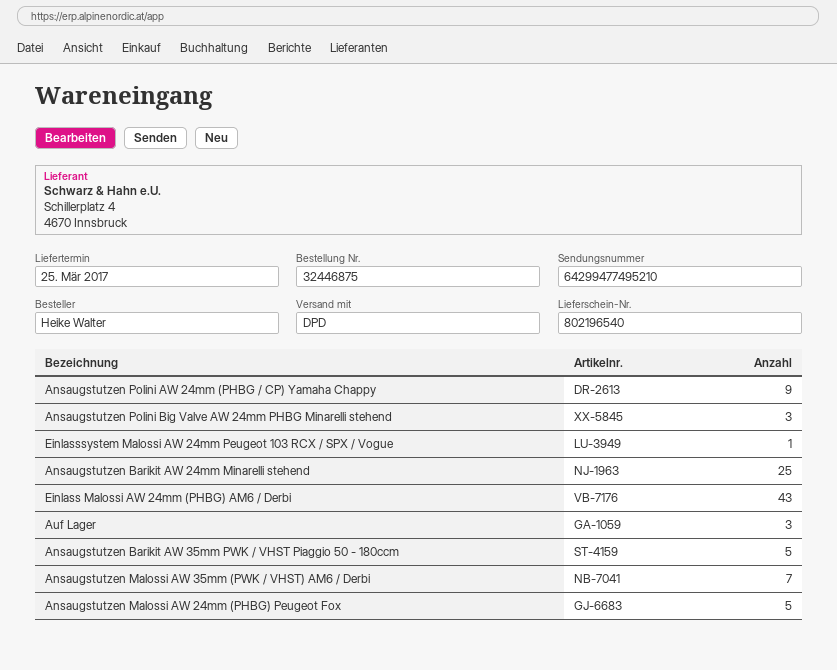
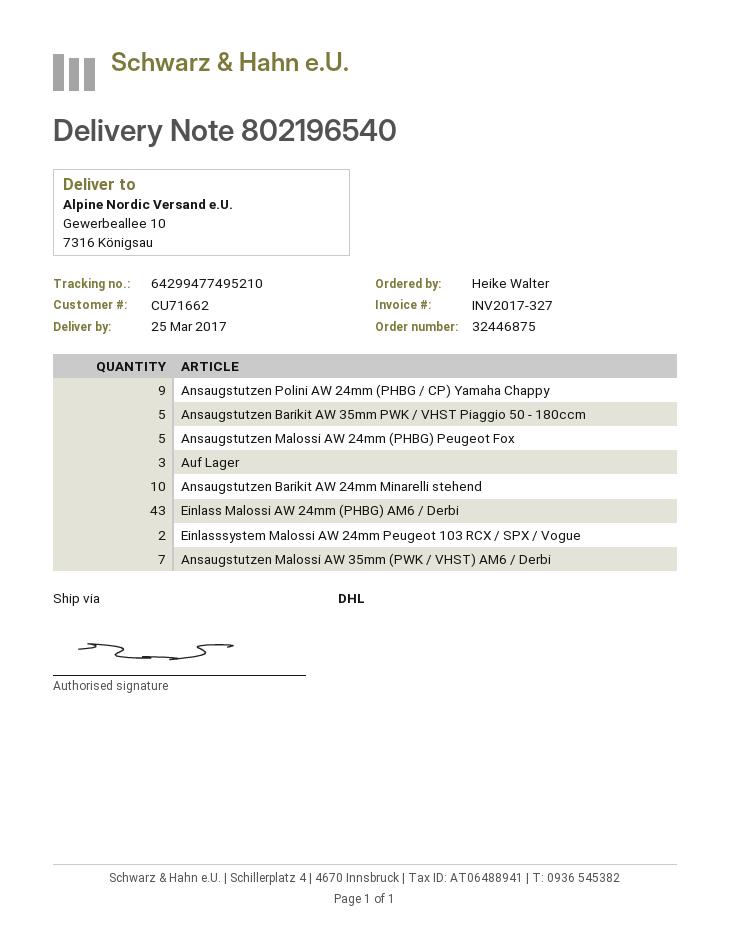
shipping method: DPD -> DHL
Ansaugstutzen Polini Big Valve AW 24mm PHBG Minarelli stehend: 3 -> none
Einlasssystem Malossi AW 24mm Peugeot 103 RCX / SPX / Vogue: 1 -> 2
Ansaugstutzen Barikit AW 24mm Minarelli stehend: 25 -> 10

